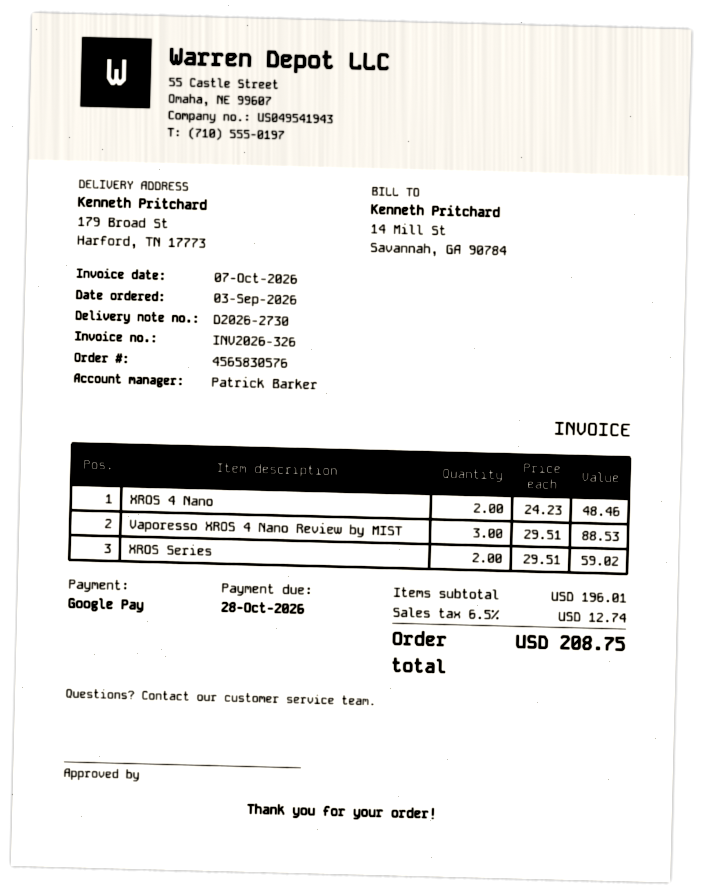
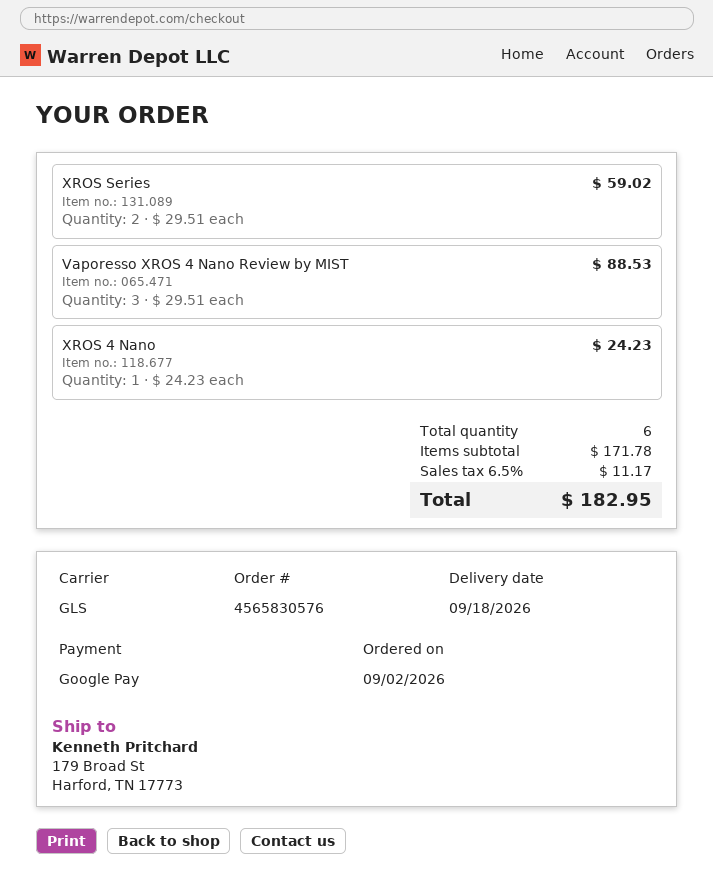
order date: 2026-09-03 -> 2026-09-02
XROS 4 Nano: 2 x 24.23 = 48.46 -> 1 x 24.23 = 24.23
subtotal: 196.01 -> 171.78
tax: 6.5% = 12.74 -> 6.5% = 11.17
total: 208.75 -> 182.95

